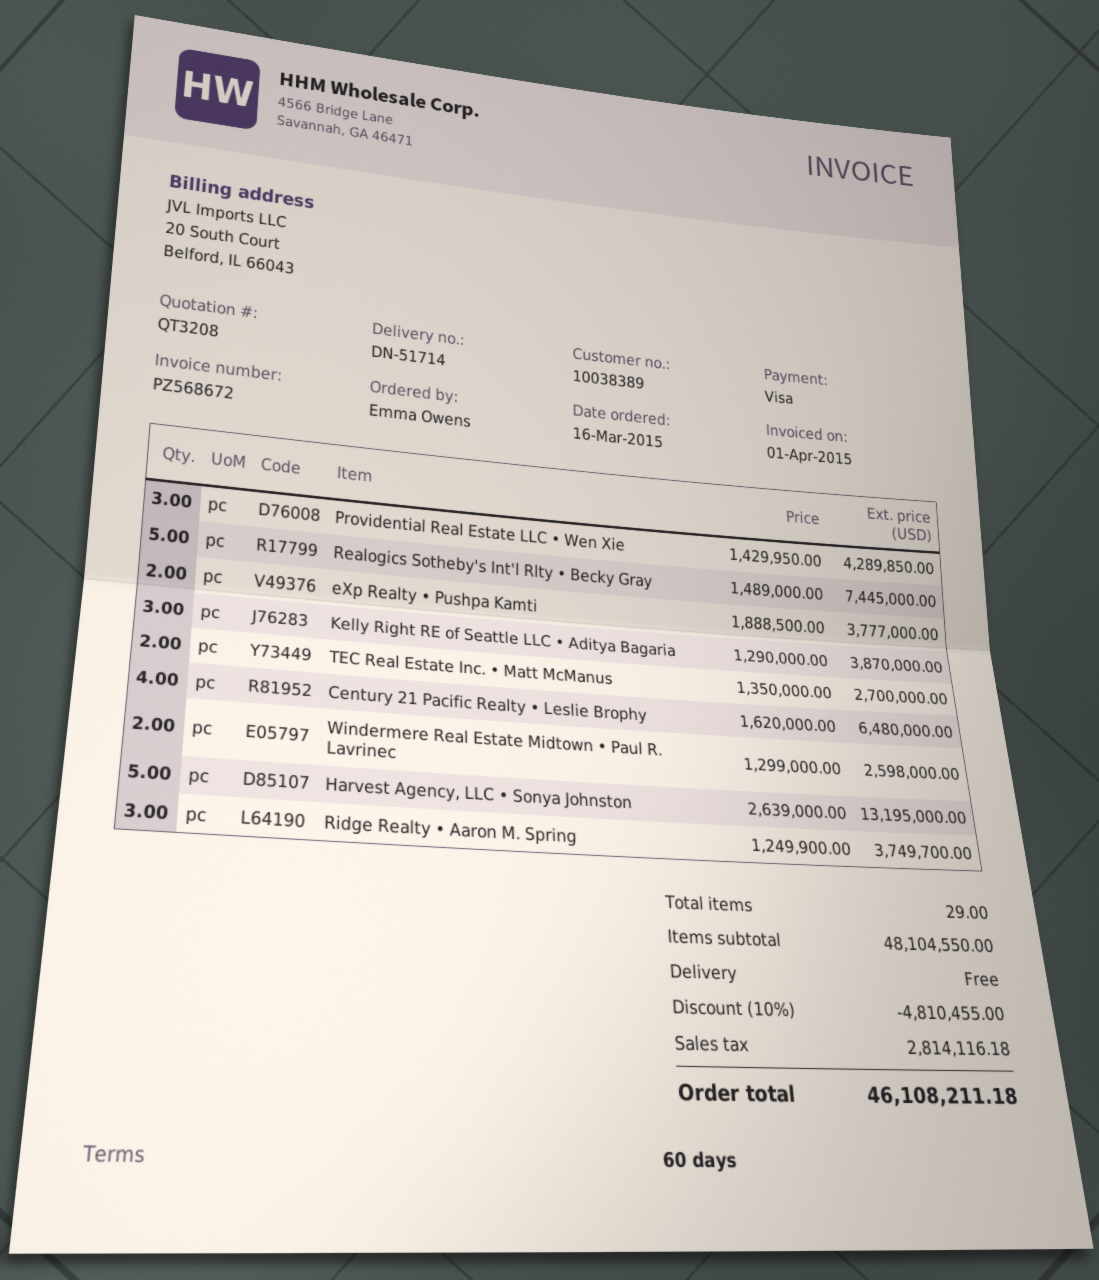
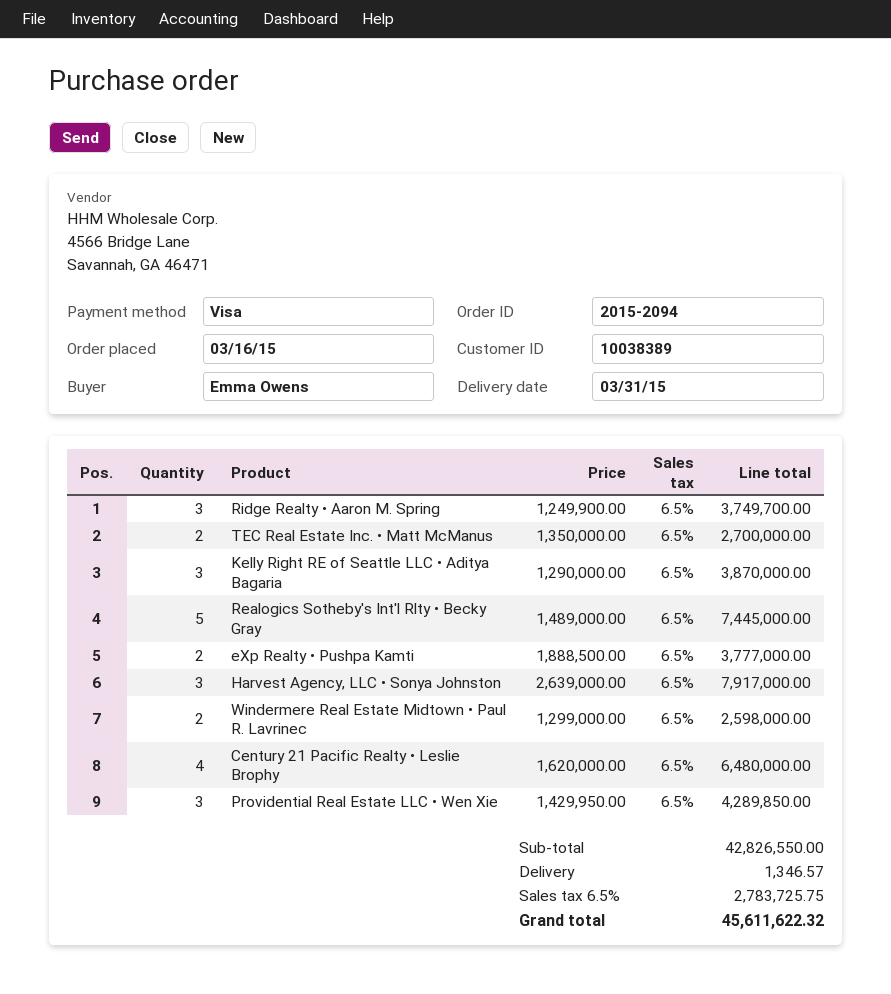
Harvest Agency, LLC • Sonya Johnston: 5 x 2639000.00 = 13195000.00 -> 3 x 2639000.00 = 7917000.00
subtotal: 48104550.00 -> 42826550.00
discount: 10% = 4810455.00 -> none
shipping: 0.00 -> 1346.57
tax: 2814116.18 -> 2783725.75
total: 46108211.18 -> 45611622.32

